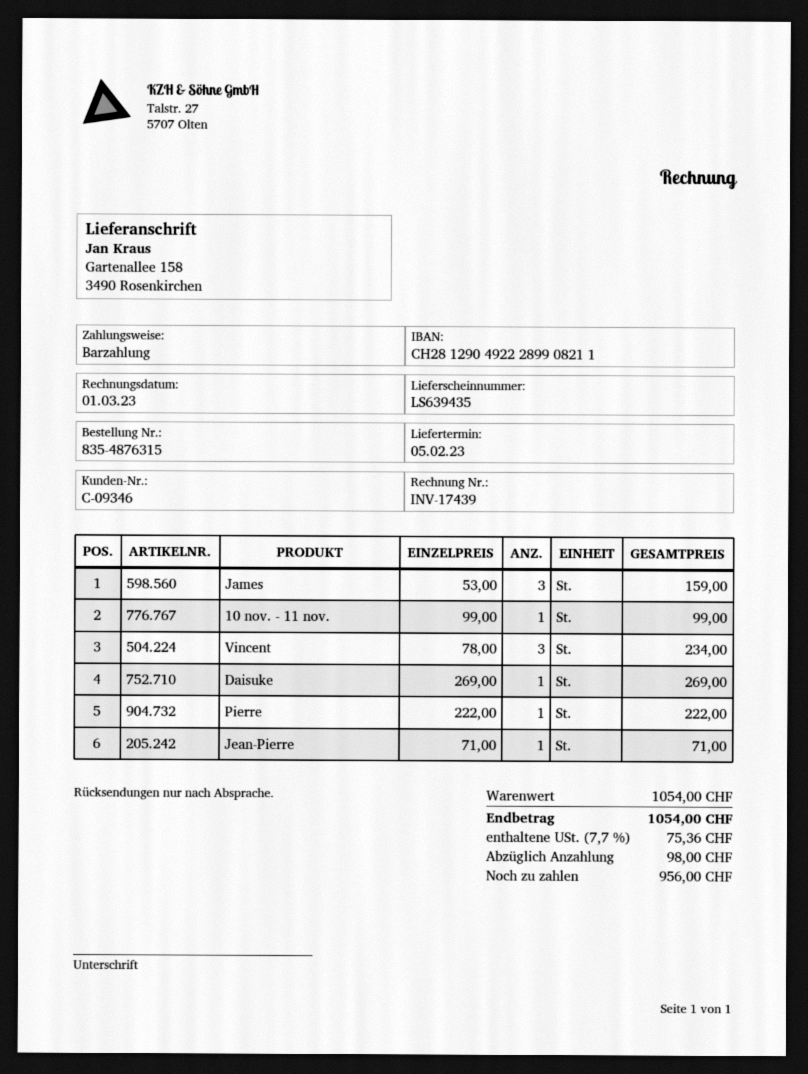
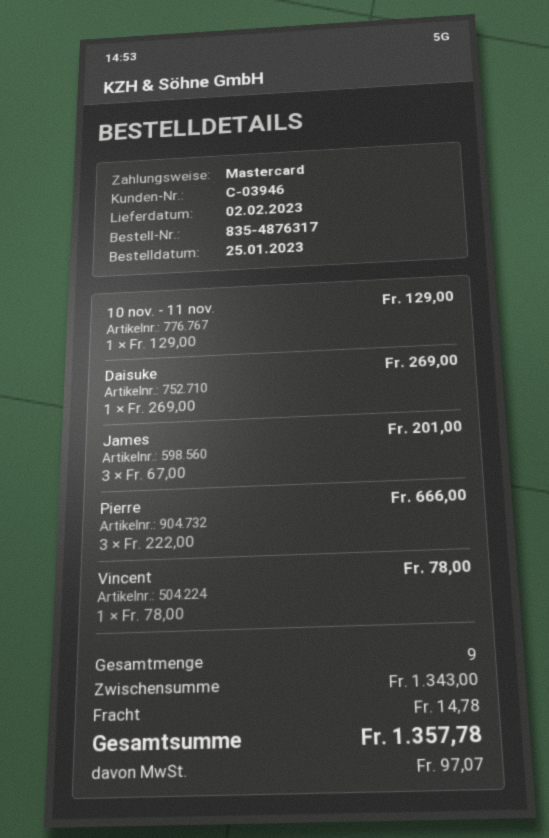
order number: 835-4876315 -> 835-4876317
delivery date: 2023-02-05 -> 2023-02-02
customer number: C-09346 -> C-03946
payment method: cash -> Mastercard
James: 3 x 53.00 = 159.00 -> 3 x 67.00 = 201.00
10 nov. - 11 nov.: 1 x 99.00 = 99.00 -> 1 x 129.00 = 129.00
Vincent: 3 x 78.00 = 234.00 -> 1 x 78.00 = 78.00
Pierre: 1 x 222.00 = 222.00 -> 3 x 222.00 = 666.00
Jean-Pierre: 1 x 71.00 = 71.00 -> none
subtotal: 1054.00 -> 1343.00
shipping: none -> 14.78
tax: 75.36 -> 97.07
total: 1054.00 -> 1357.78

